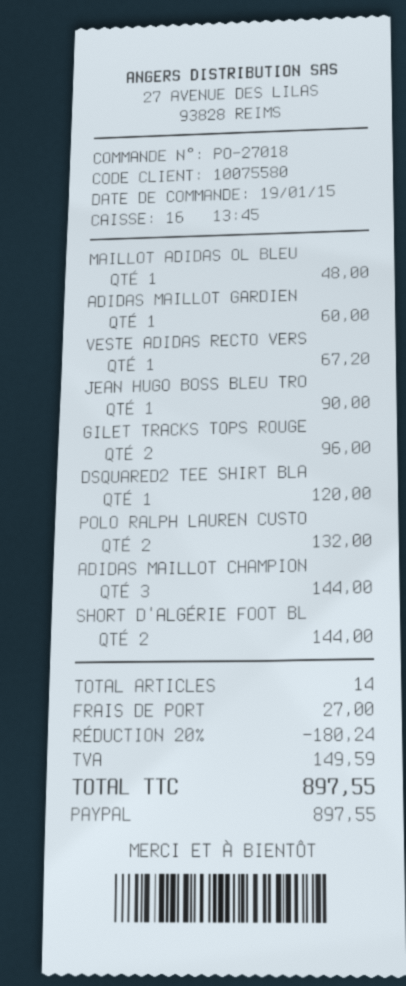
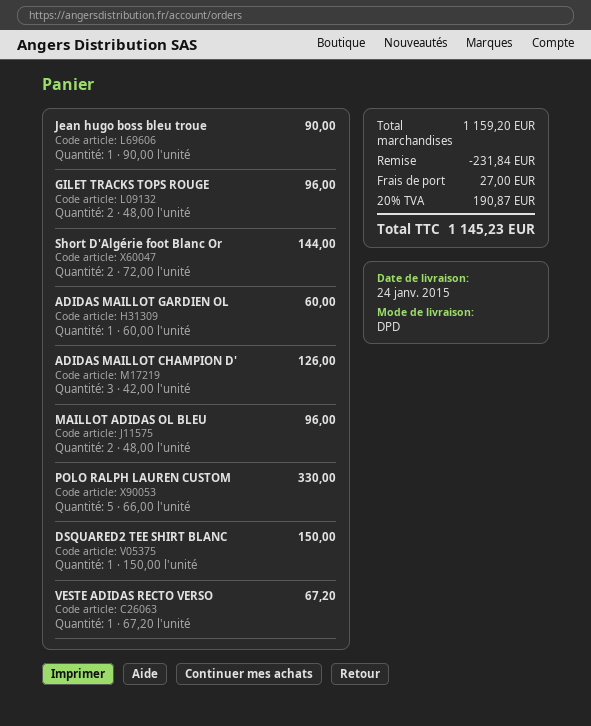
MAILLOT ADIDAS OL BLEU: 1 for 48.00 -> 2 for 96.00
DSQUARED2 TEE SHIRT BLA: 1 for 120.00 -> 1 for 150.00
POLO RALPH LAUREN CUSTO: 2 for 132.00 -> 5 for 330.00
ADIDAS MAILLOT CHAMPION: 3 for 144.00 -> 3 for 126.00
discount: 180.24 -> 231.84
tax: 149.59 -> 190.87
total: 897.55 -> 1145.23

